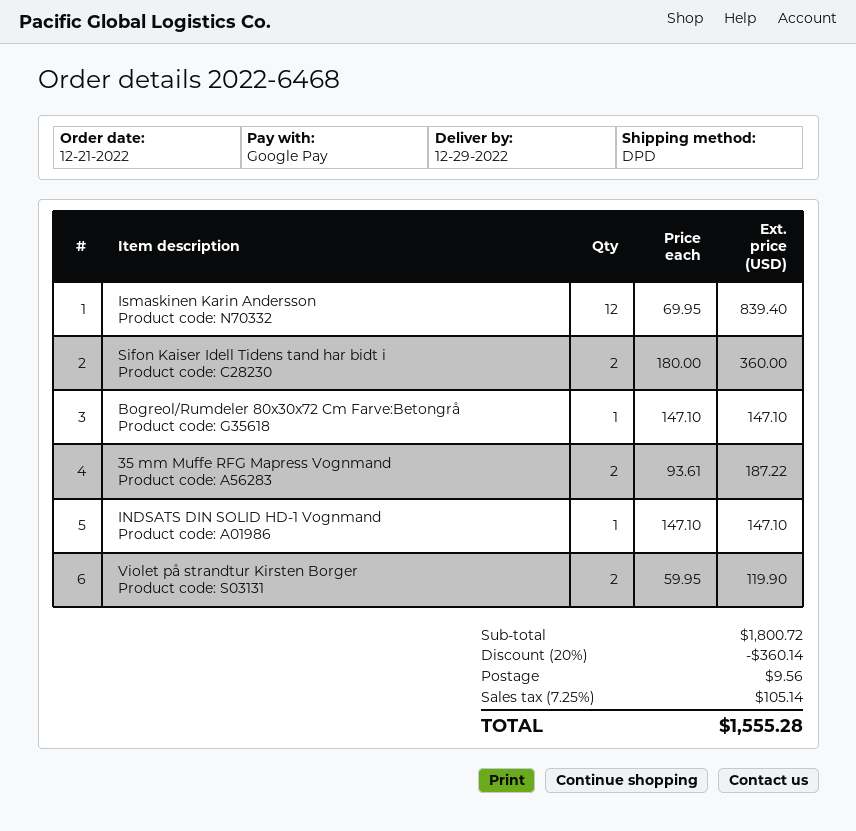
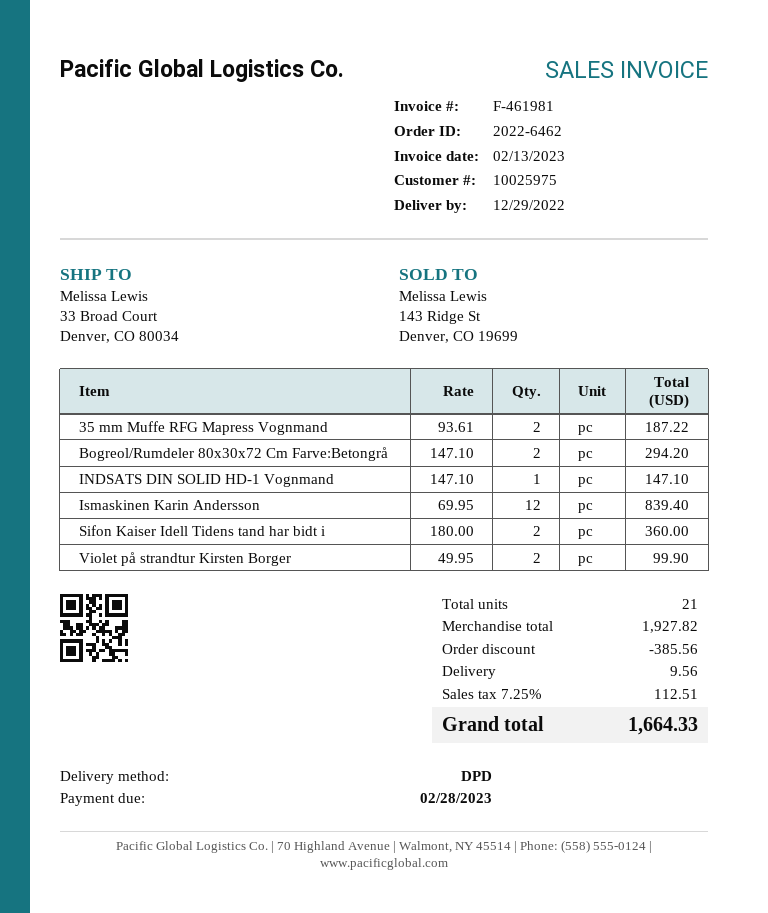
order number: 2022-6468 -> 2022-6462
Bogreol/Rumdeler 80x30x72 Cm Farve:Betongrå: 1 x 147.10 = 147.10 -> 2 x 147.10 = 294.20
Violet på strandtur Kirsten Borger: 2 x 59.95 = 119.90 -> 2 x 49.95 = 99.90
subtotal: 1800.72 -> 1927.82
discount: 360.14 -> 385.56
tax: 7.25% = 105.14 -> 7.25% = 112.51
total: 1555.28 -> 1664.33

